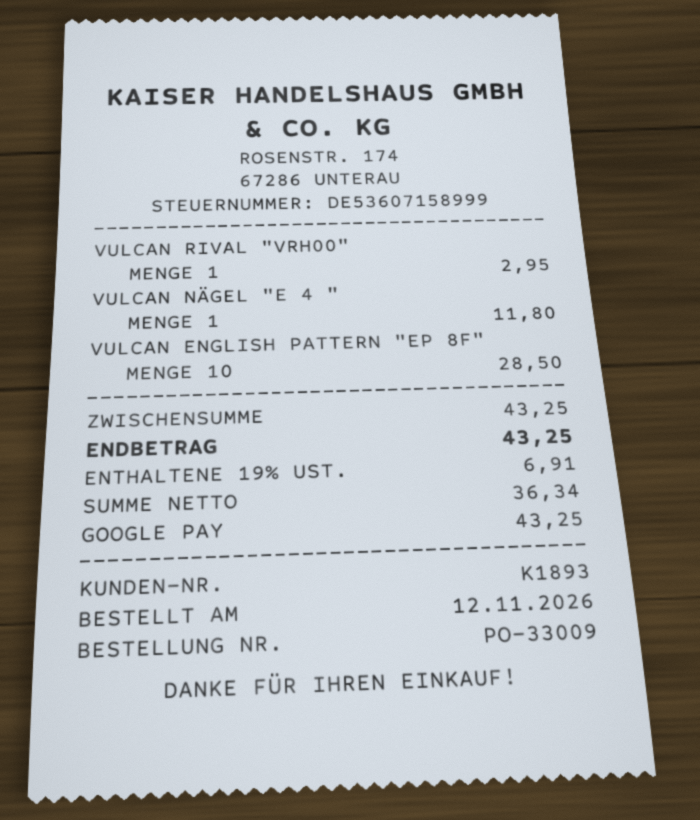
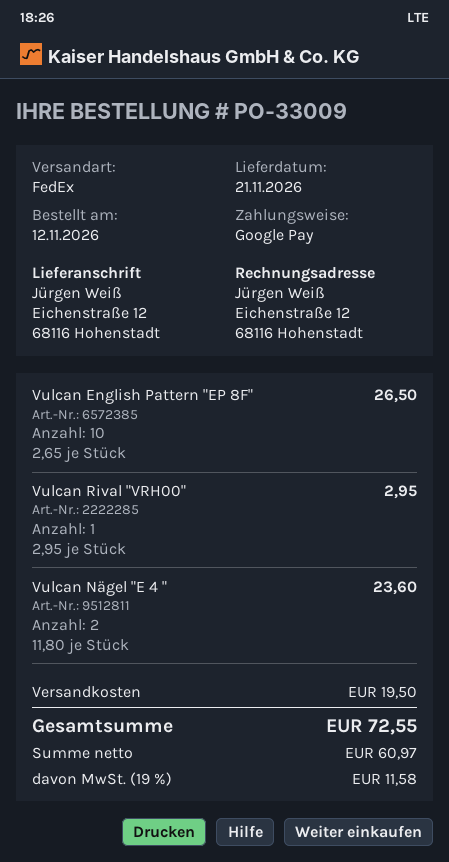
VULCAN NÄGEL "E 4 ": 1 for 11.80 -> 2 for 23.60
VULCAN ENGLISH PATTERN "EP 8F": 10 for 28.50 -> 10 for 26.50
shipping: none -> 19.50
net: 36.34 -> 60.97
tax: 19% = 6.91 -> 19% = 11.58
total: 43.25 -> 72.55

